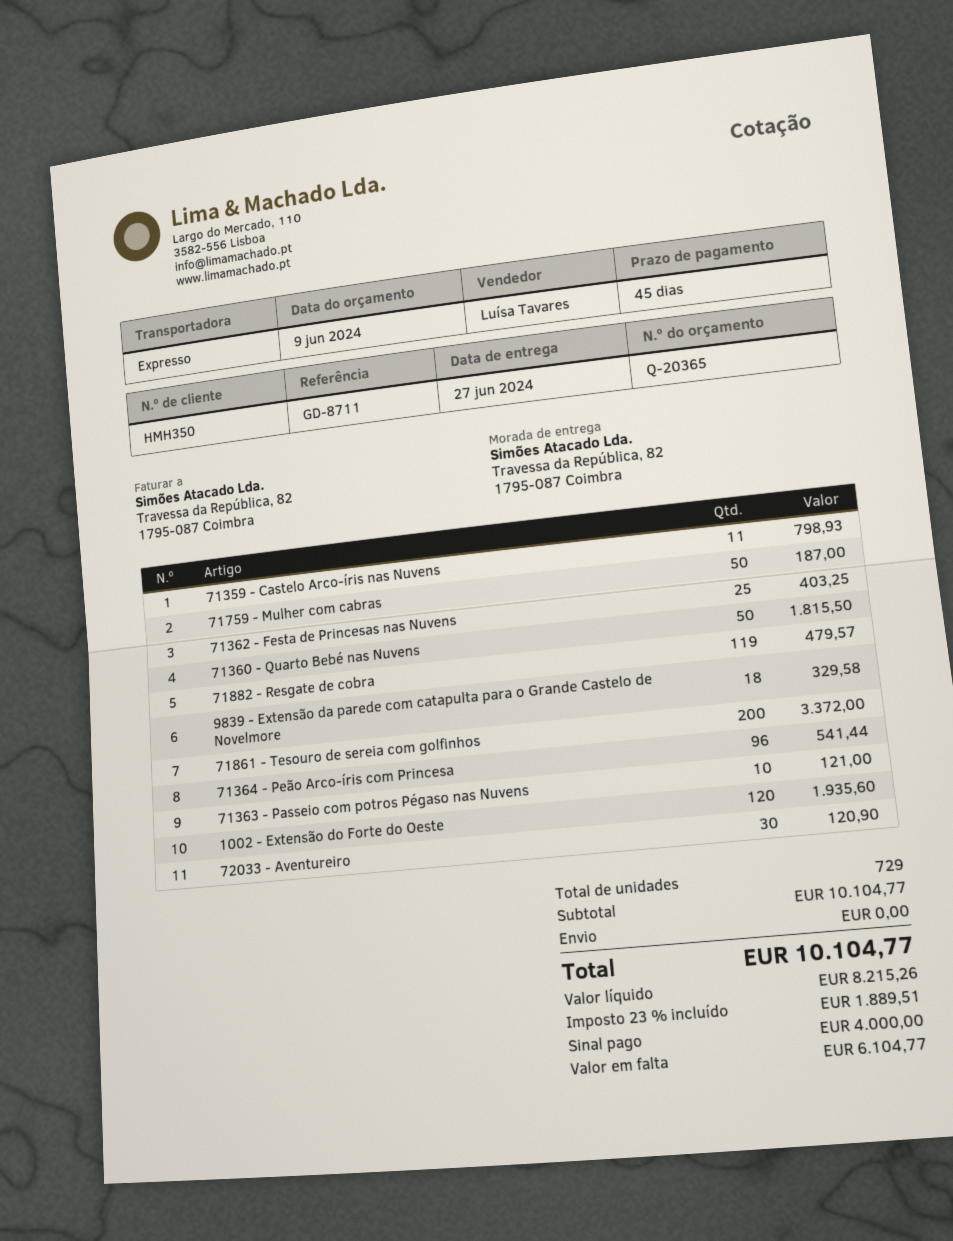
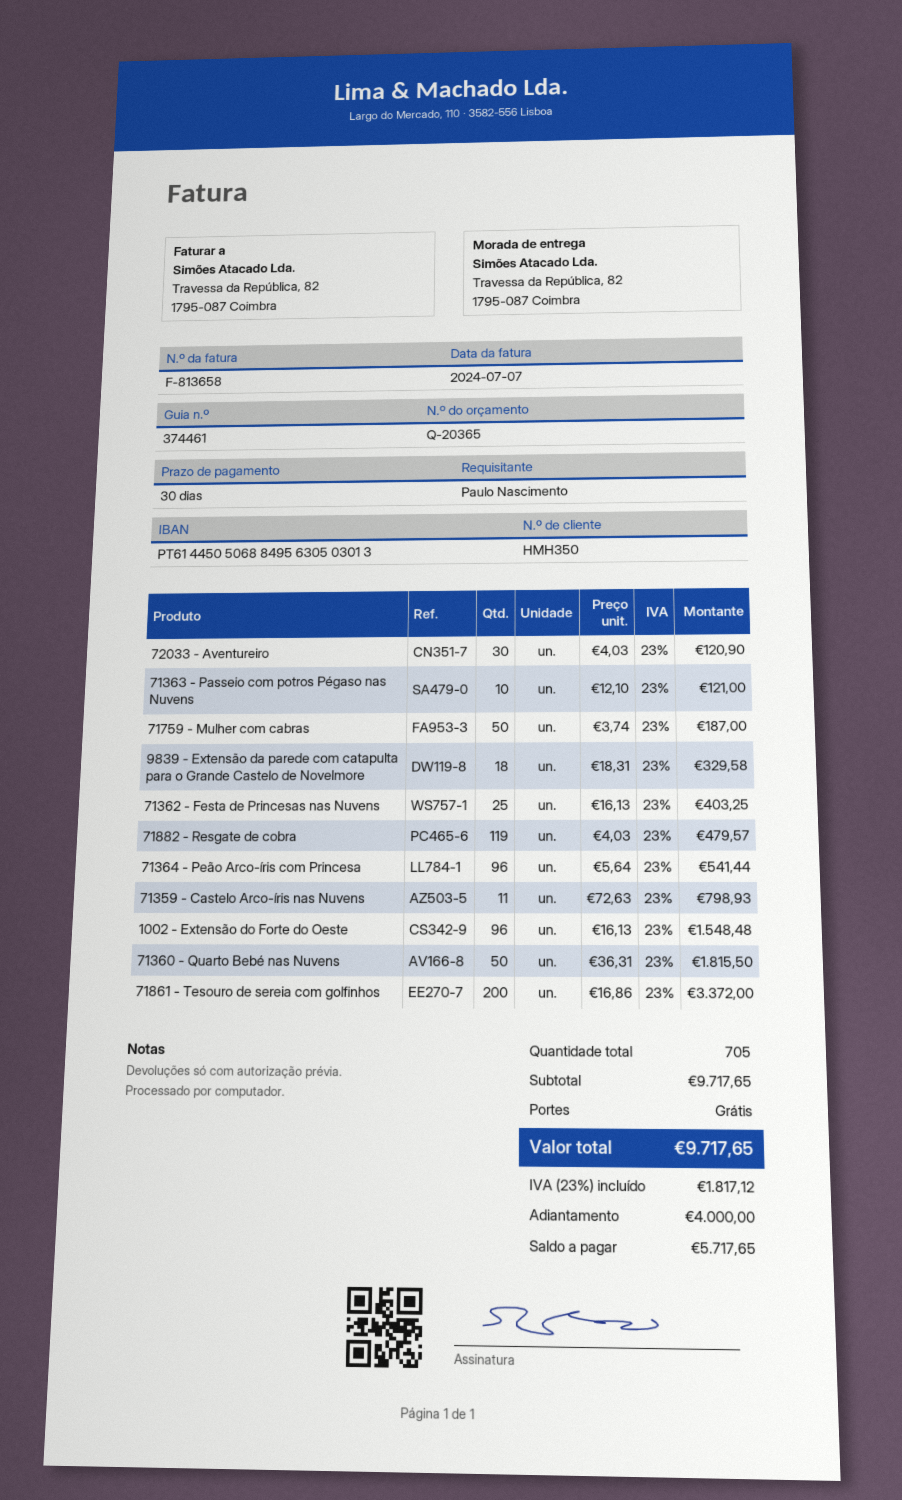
payment terms: 45 days -> 30 days
1002 - Extensão do Forte do Oeste: 120 for 1935.60 -> 96 for 1548.48
total quantity: 729 -> 705
subtotal: 10104.77 -> 9717.65
tax: 23% = 1889.51 -> 23% = 1817.12
total: 10104.77 -> 9717.65
balance: 6104.77 -> 5717.65

